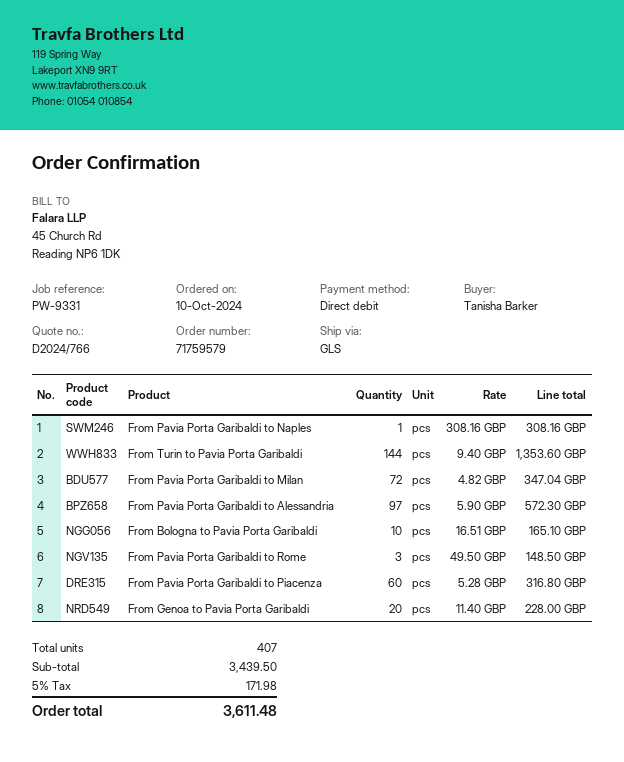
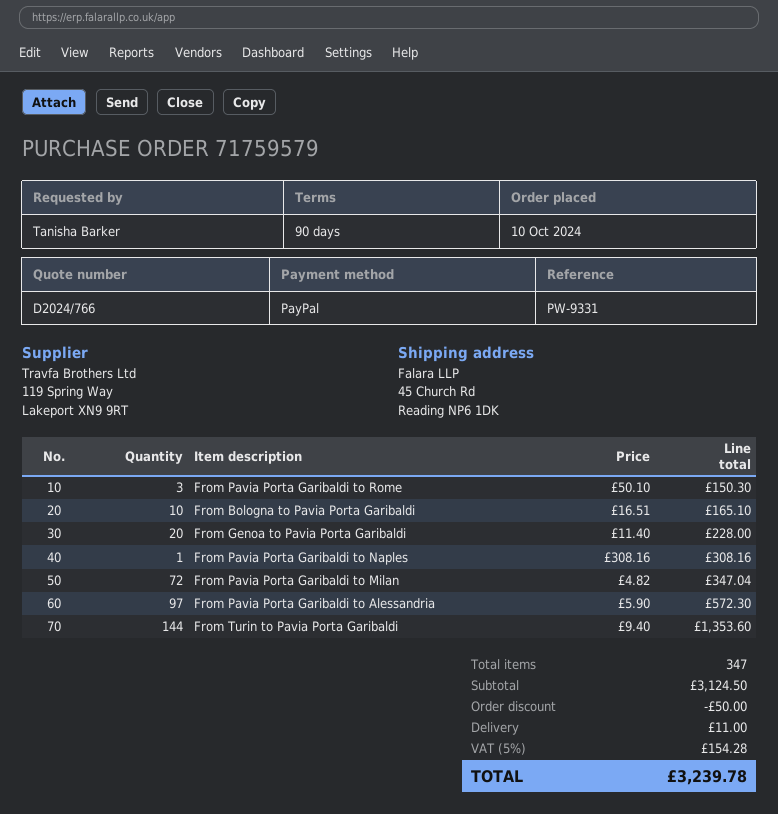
payment method: direct debit -> PayPal
From Pavia Porta Garibaldi to Rome: 3 x 49.50 = 148.50 -> 3 x 50.10 = 150.30
From Pavia Porta Garibaldi to Piacenza: 60 x 5.28 = 316.80 -> none
total quantity: 407 -> 347
subtotal: 3439.50 -> 3124.50
discount: none -> 50.00
shipping: none -> 11.00
tax: 5% = 171.98 -> 5% = 154.28
total: 3611.48 -> 3239.78

